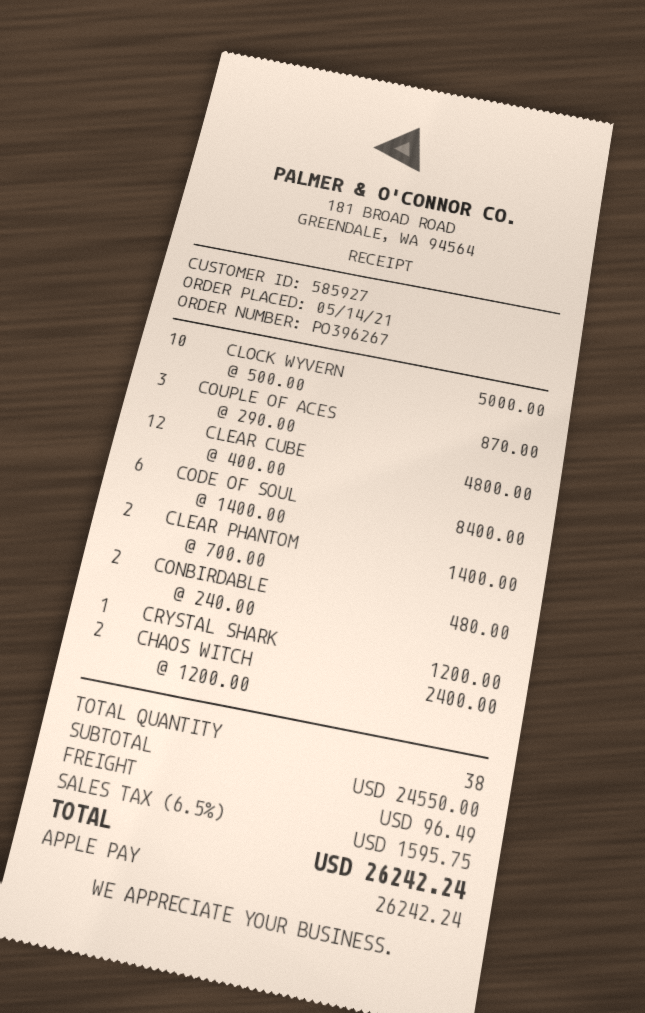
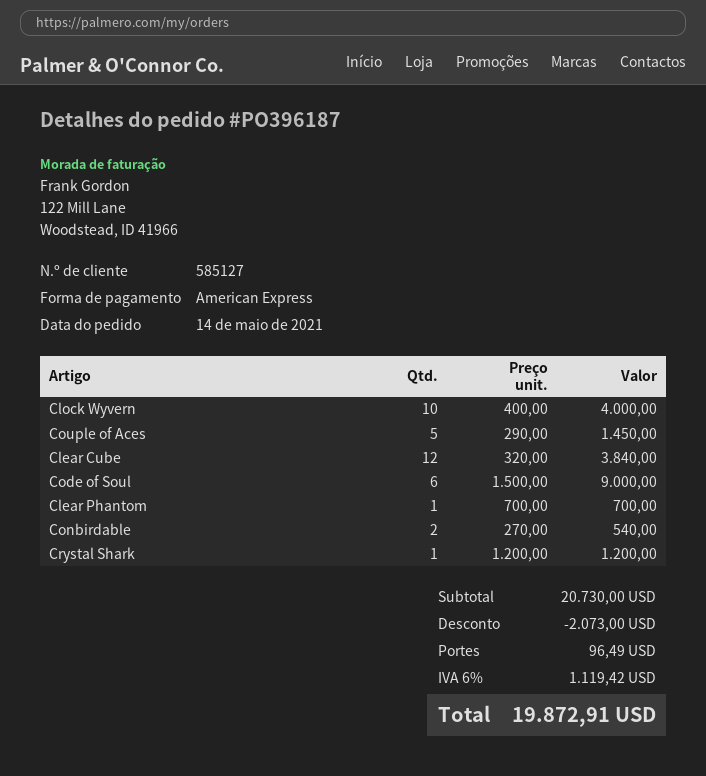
order number: PO396267 -> PO396187
customer number: 585927 -> 585127
payment method: Apple Pay -> American Express
CLOCK WYVERN: 10 x 500.00 = 5000.00 -> 10 x 400.00 = 4000.00
COUPLE OF ACES: 3 x 290.00 = 870.00 -> 5 x 290.00 = 1450.00
CLEAR CUBE: 12 x 400.00 = 4800.00 -> 12 x 320.00 = 3840.00
CODE OF SOUL: 6 x 1400.00 = 8400.00 -> 6 x 1500.00 = 9000.00
CLEAR PHANTOM: 2 x 700.00 = 1400.00 -> 1 x 700.00 = 700.00
CONBIRDABLE: 2 x 240.00 = 480.00 -> 2 x 270.00 = 540.00
CHAOS WITCH: 2 x 1200.00 = 2400.00 -> none
subtotal: 24550.00 -> 20730.00
discount: none -> 2073.00
tax: 6.5% = 1595.75 -> 6% = 1119.42
total: 26242.24 -> 19872.91

